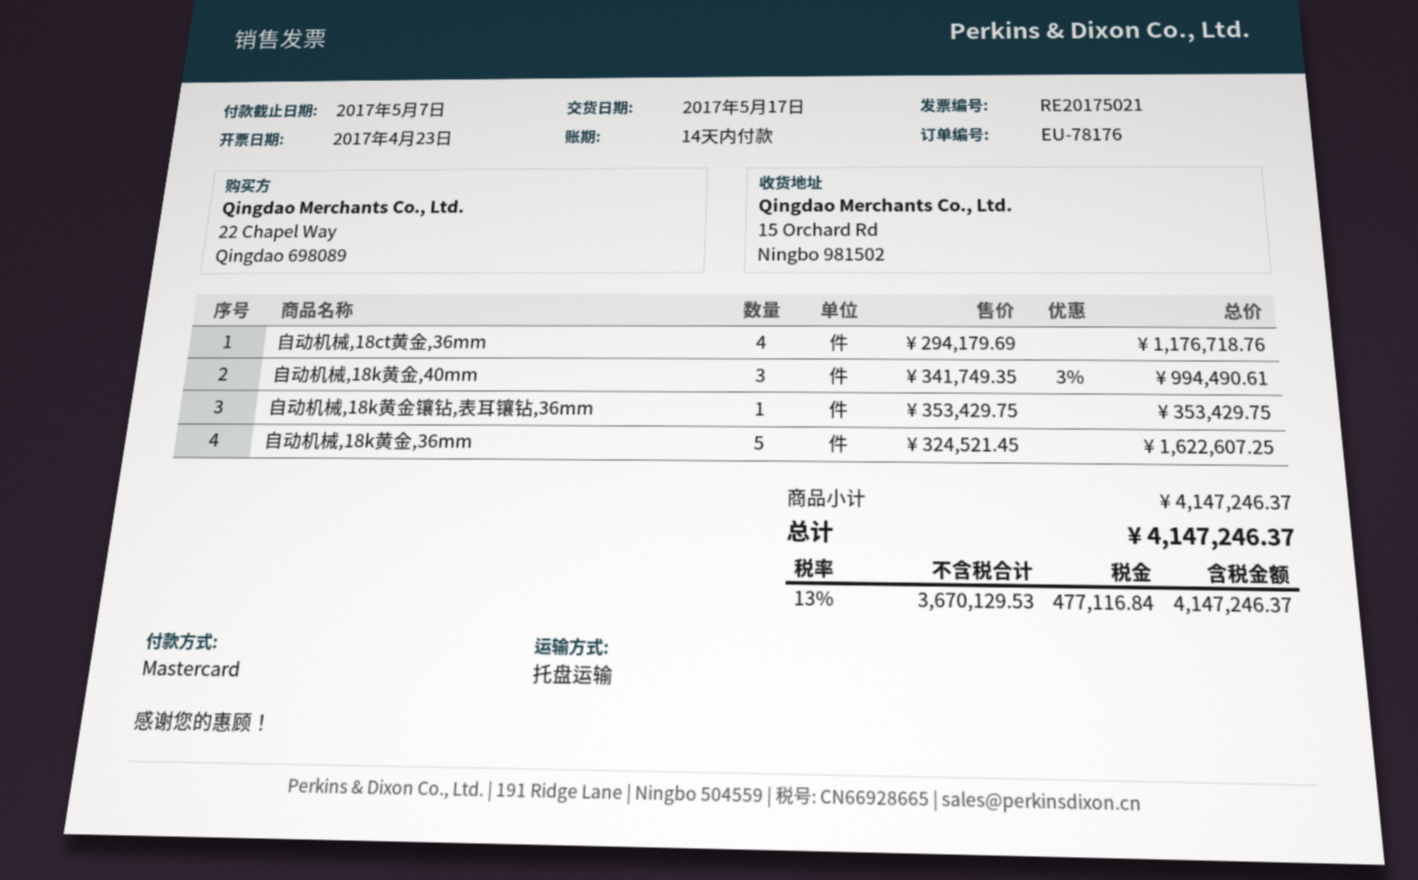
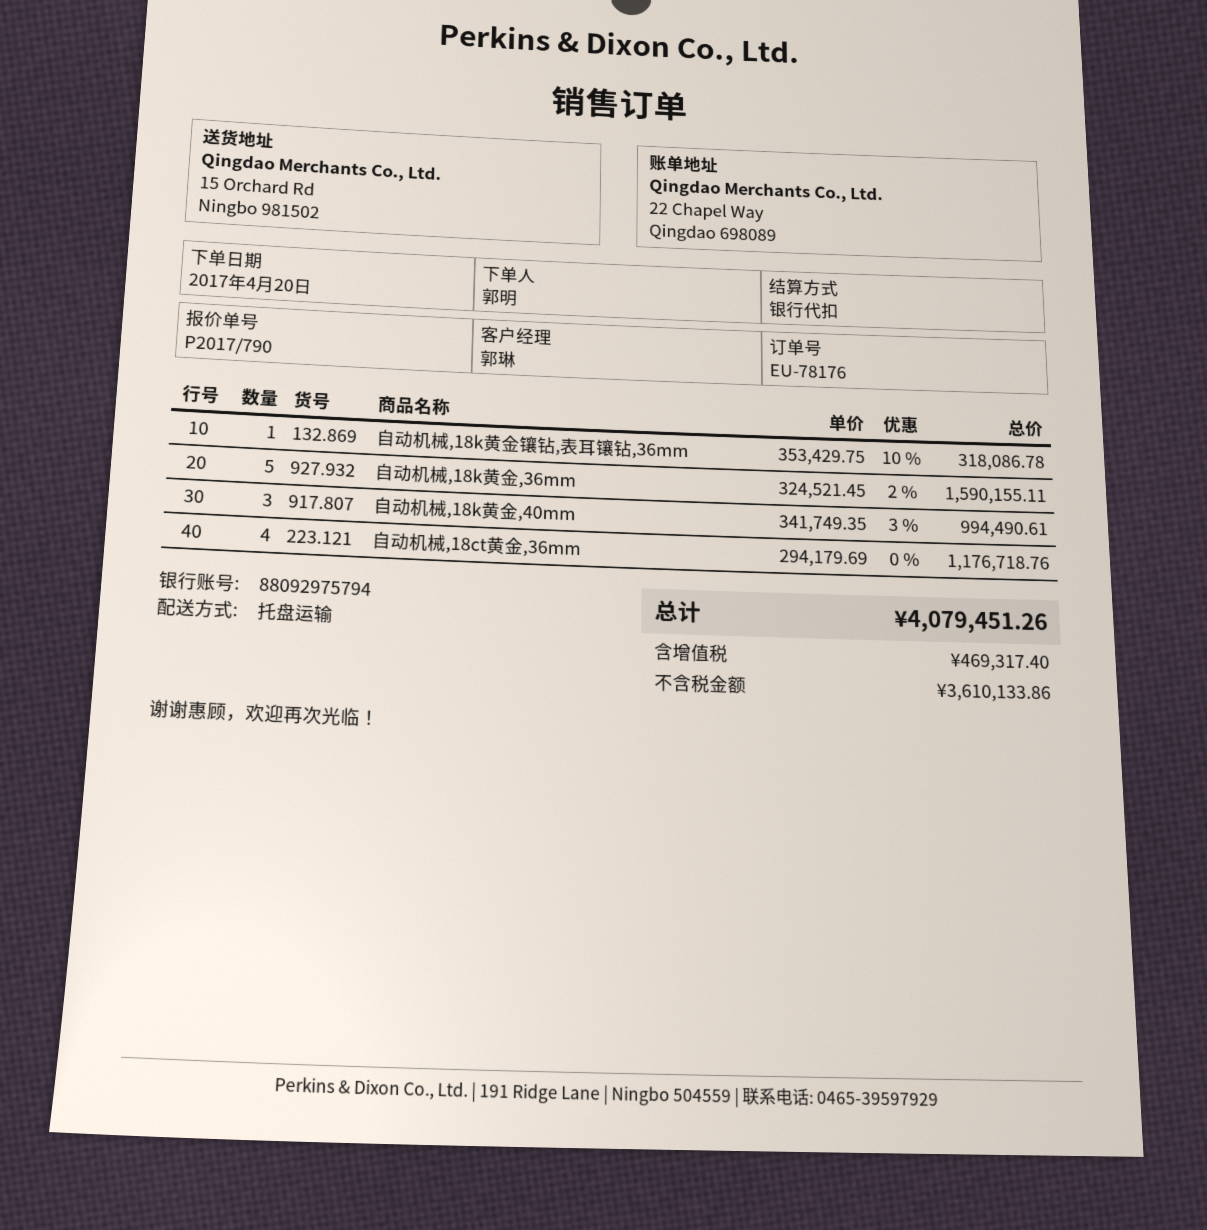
payment method: Mastercard -> direct debit
自动机械,18k黄金镶钻,表耳镶钻,36mm: 1 x 353429.75 = 353429.75 -> 1 x 353429.75 - 10% = 318086.78
自动机械,18k黄金,36mm: 5 x 324521.45 = 1622607.25 -> 5 x 324521.45 - 2% = 1590155.11
net: 3670129.53 -> 3610133.86
tax: 477116.84 -> 469317.40
total: 4147246.37 -> 4079451.26

